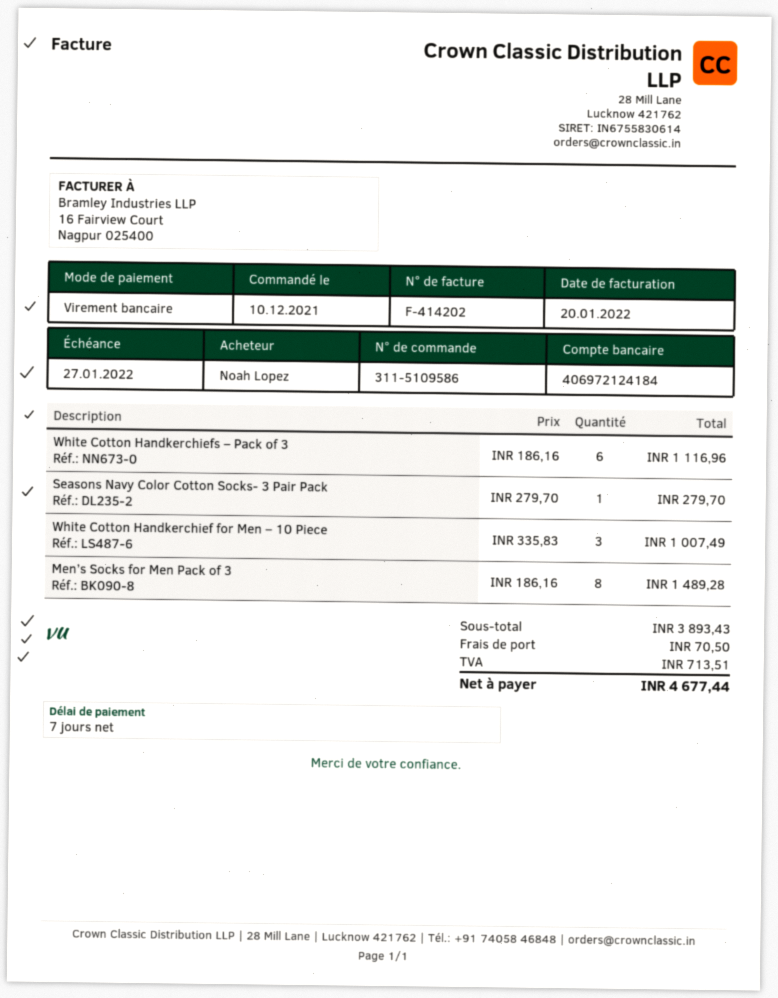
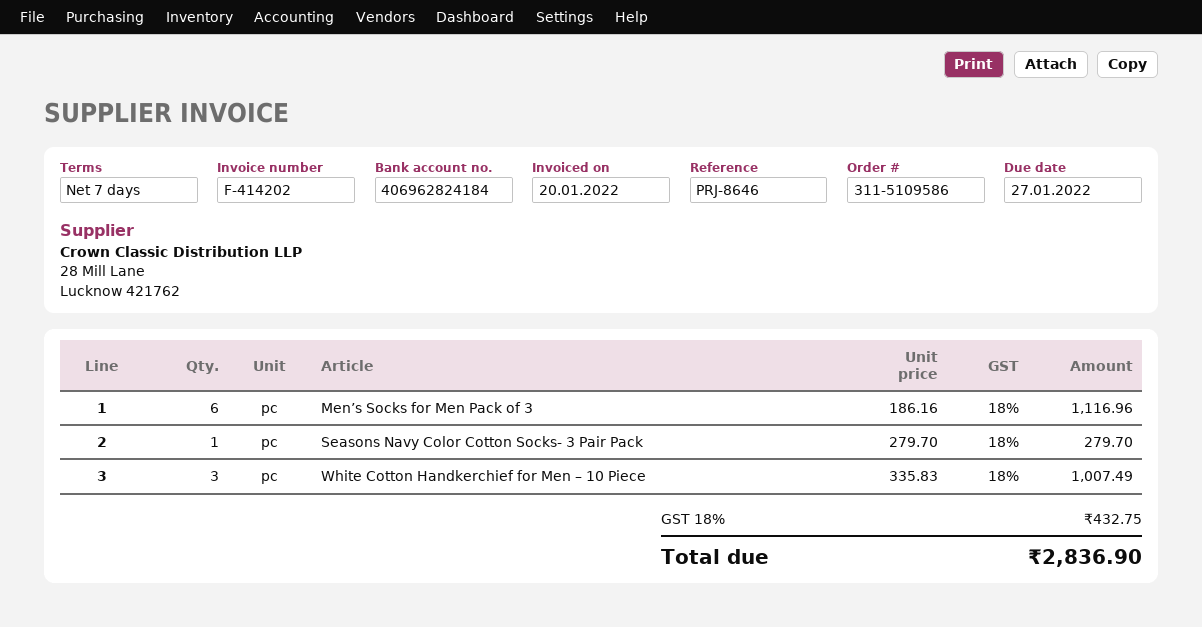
bank account: 406972124184 -> 406962824184
White Cotton Handkerchiefs – Pack of 3: 6 x 186.16 = 1116.96 -> none
Men’s Socks for Men Pack of 3: 8 x 186.16 = 1489.28 -> 6 x 186.16 = 1116.96
shipping: 70.50 -> none
tax: 713.51 -> 432.75
total: 4677.44 -> 2836.90

